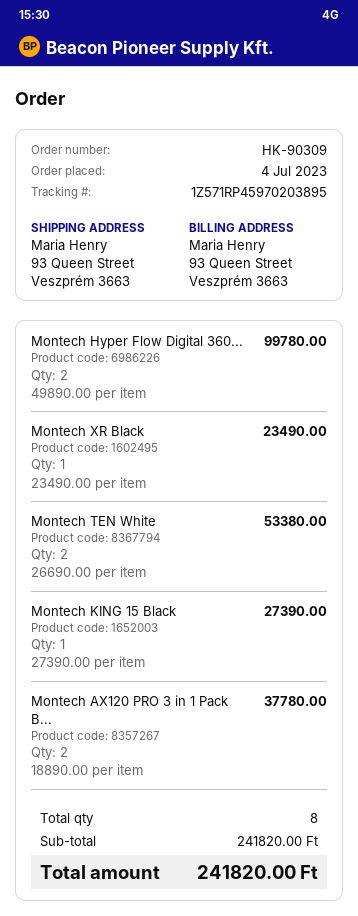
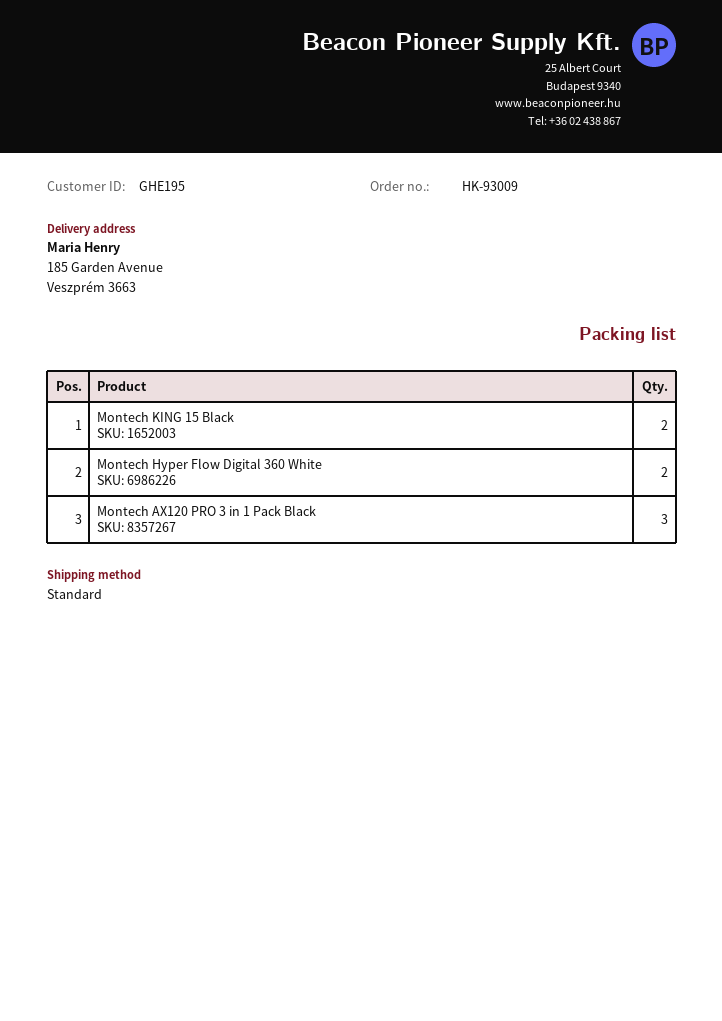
order number: HK-90309 -> HK-93009
ship to: 93 Queen Street, Veszprém 3663 -> 185 Garden Avenue, Veszprém 3663
Montech XR Black: 1 -> none
Montech TEN White: 2 -> none
Montech KING 15 Black: 1 -> 2
Montech AX120 PRO 3 in 1 Pack B...: 2 -> 3

